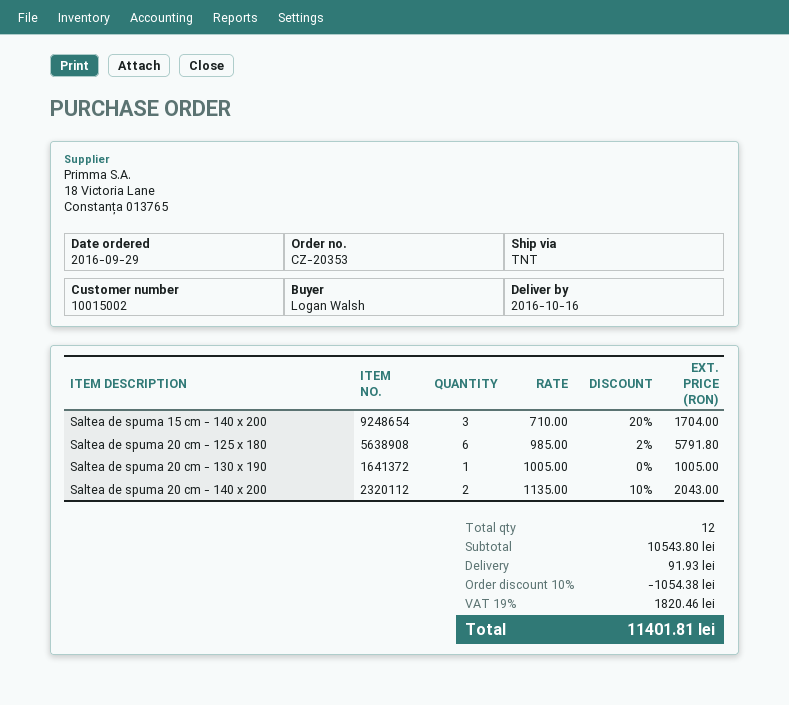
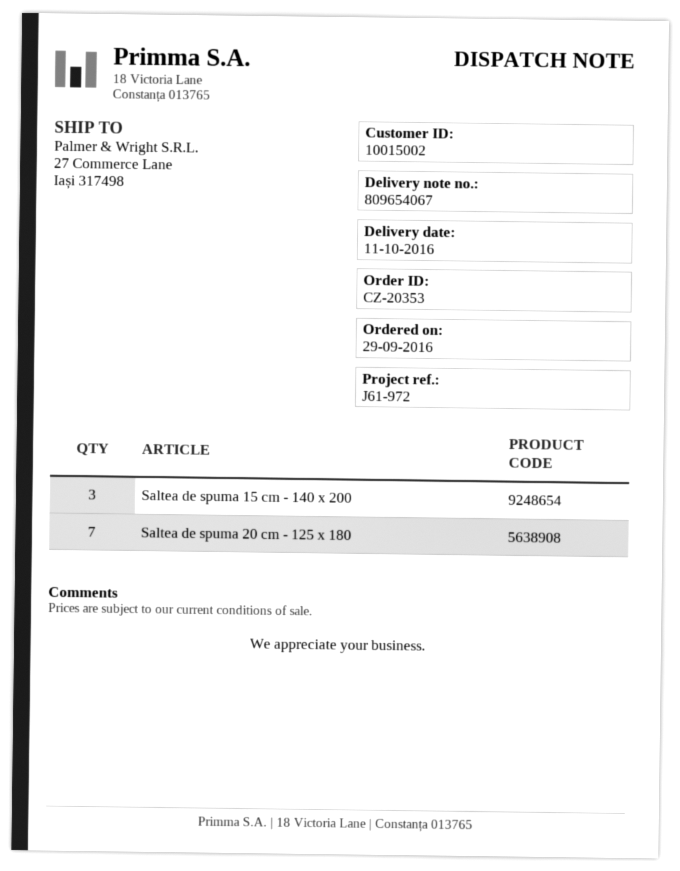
delivery date: 2016-10-16 -> 2016-10-11
Saltea de spuma 20 cm - 125 x 180: 6 -> 7
Saltea de spuma 20 cm - 130 x 190: 1 -> none
Saltea de spuma 20 cm - 140 x 200: 2 -> none

